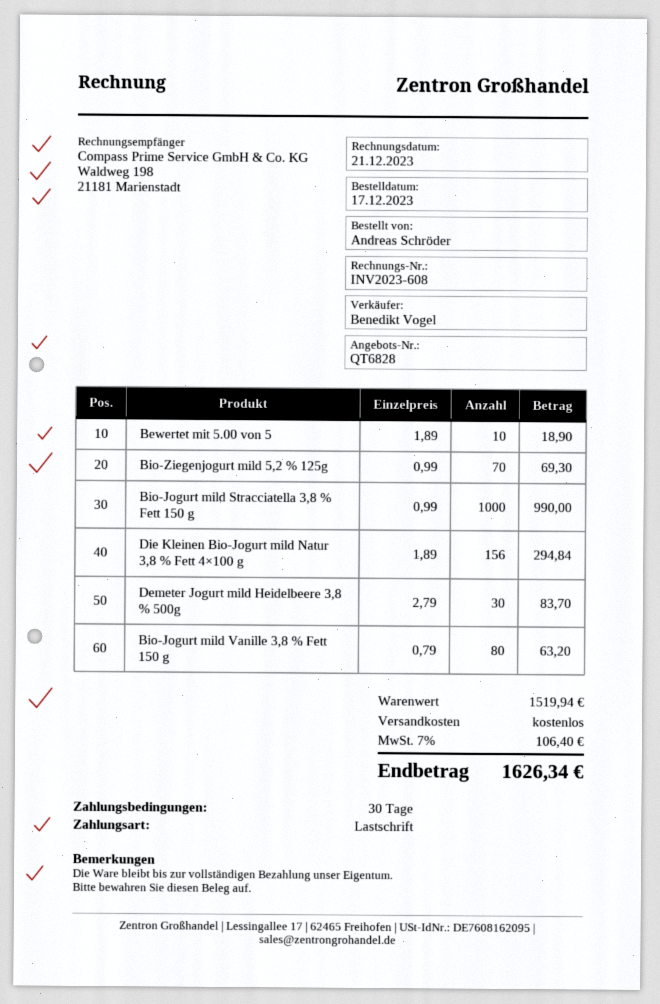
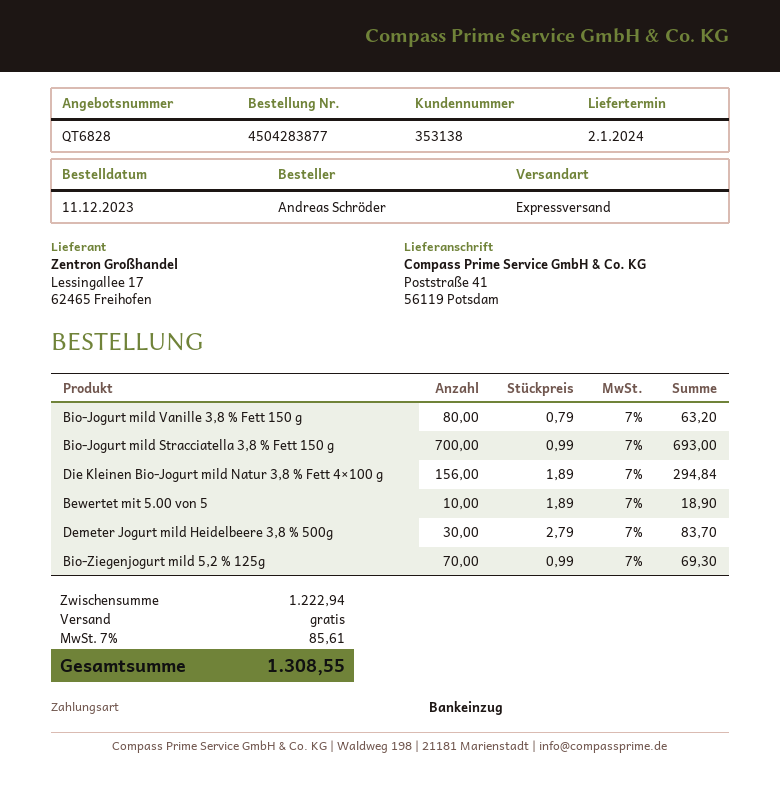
order date: 2023-12-17 -> 2023-12-11
Bio-Jogurt mild Stracciatella 3,8 % Fett 150 g: 1000 x 0.99 = 990.00 -> 700 x 0.99 = 693.00
subtotal: 1519.94 -> 1222.94
tax: 7% = 106.40 -> 7% = 85.61
total: 1626.34 -> 1308.55

